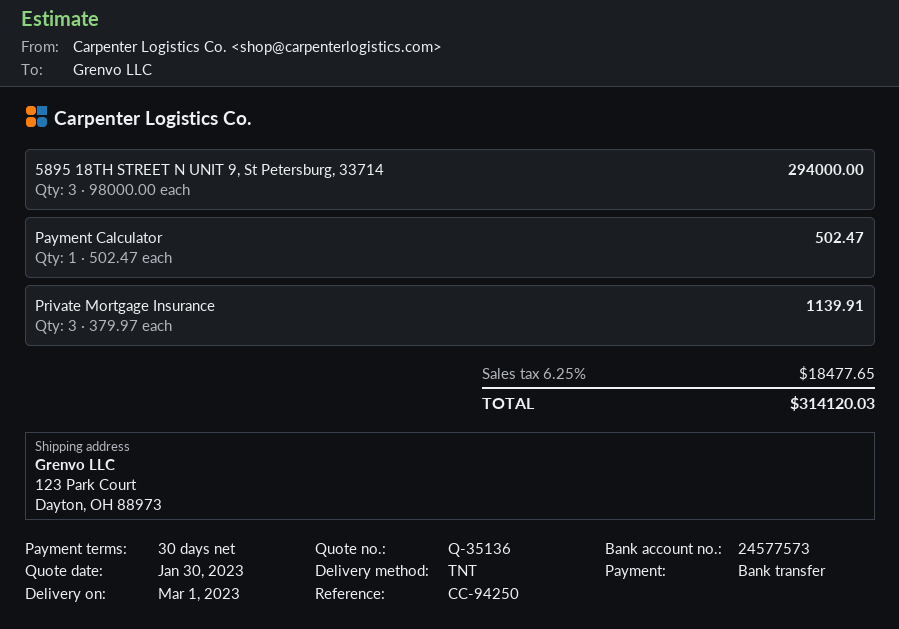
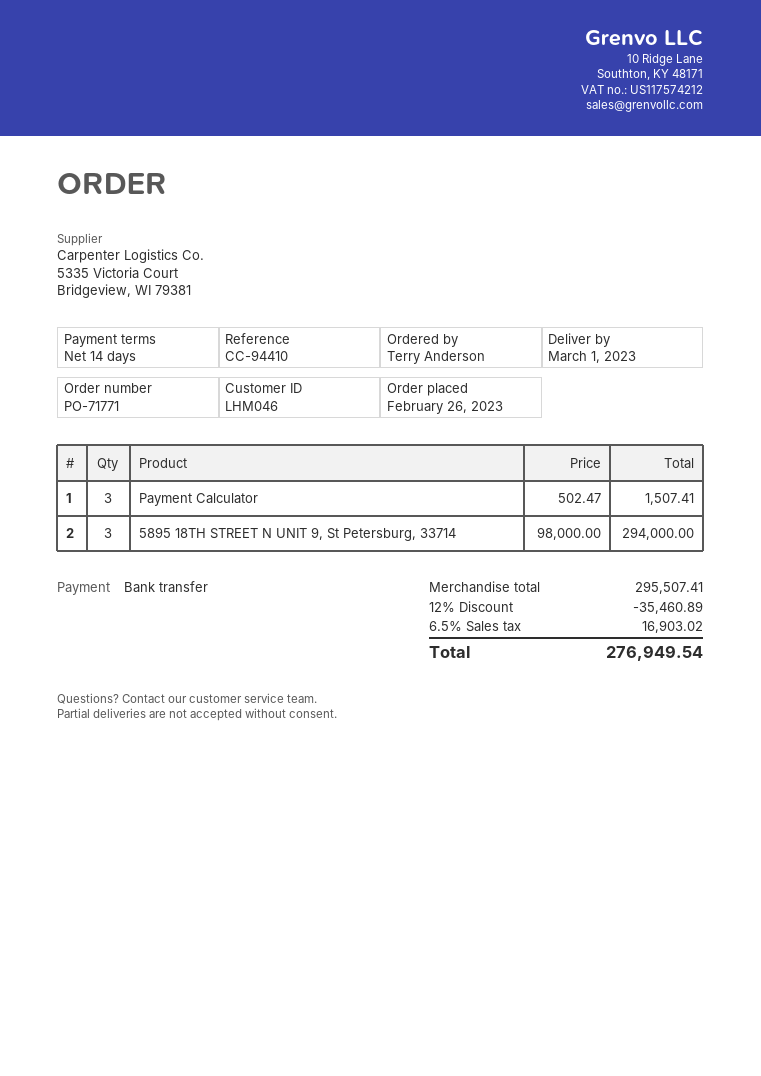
payment terms: 30 days -> 14 days
reference: CC-94250 -> CC-94410
Payment Calculator: 1 x 502.47 = 502.47 -> 3 x 502.47 = 1507.41
Private Mortgage Insurance: 3 x 379.97 = 1139.91 -> none
discount: none -> 12% = 35460.89
tax: 6.25% = 18477.65 -> 6.5% = 16903.02
total: 314120.03 -> 276949.54

